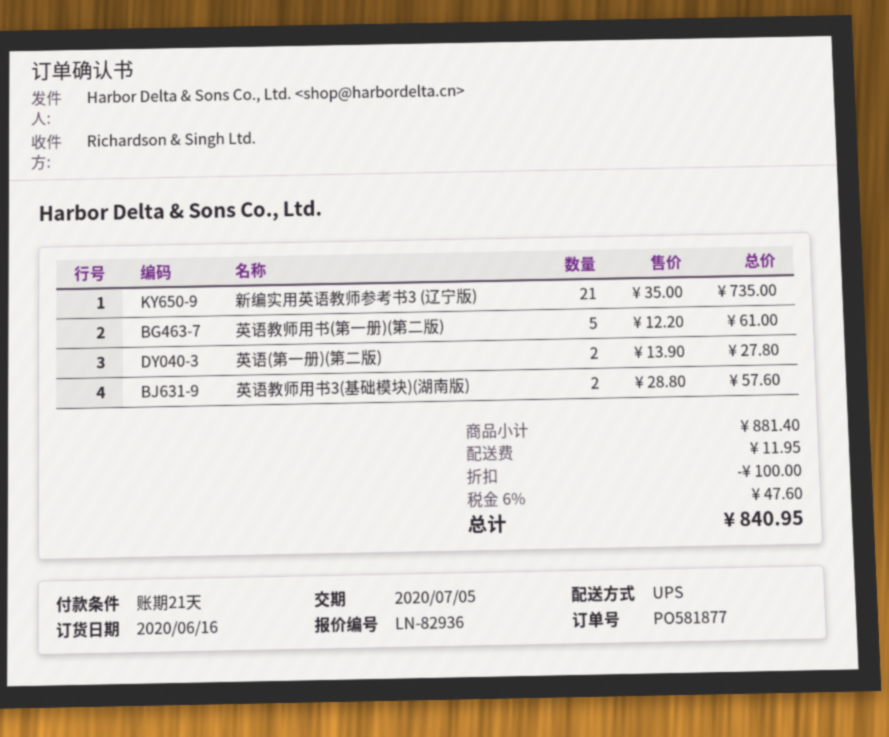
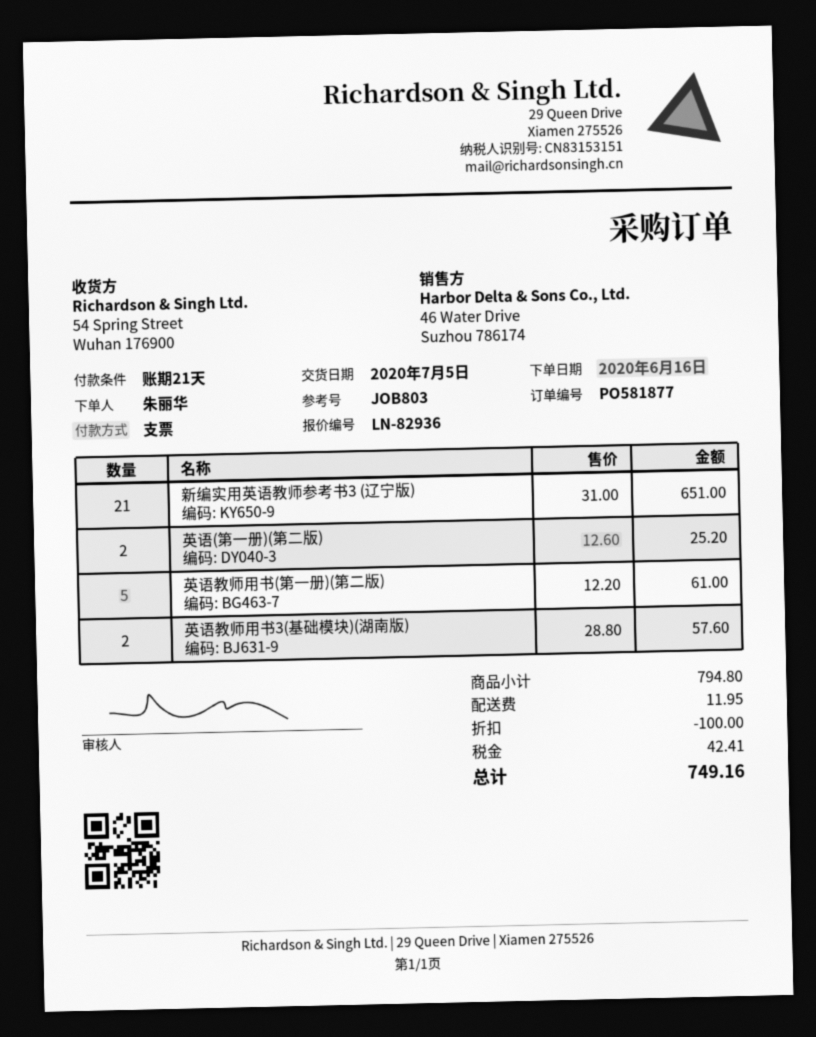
新编实用英语教师参考书3 (辽宁版): 21 x 35.00 = 735.00 -> 21 x 31.00 = 651.00
英语(第一册)(第二版): 2 x 13.90 = 27.80 -> 2 x 12.60 = 25.20
subtotal: 881.40 -> 794.80
tax: 47.60 -> 42.41
total: 840.95 -> 749.16

